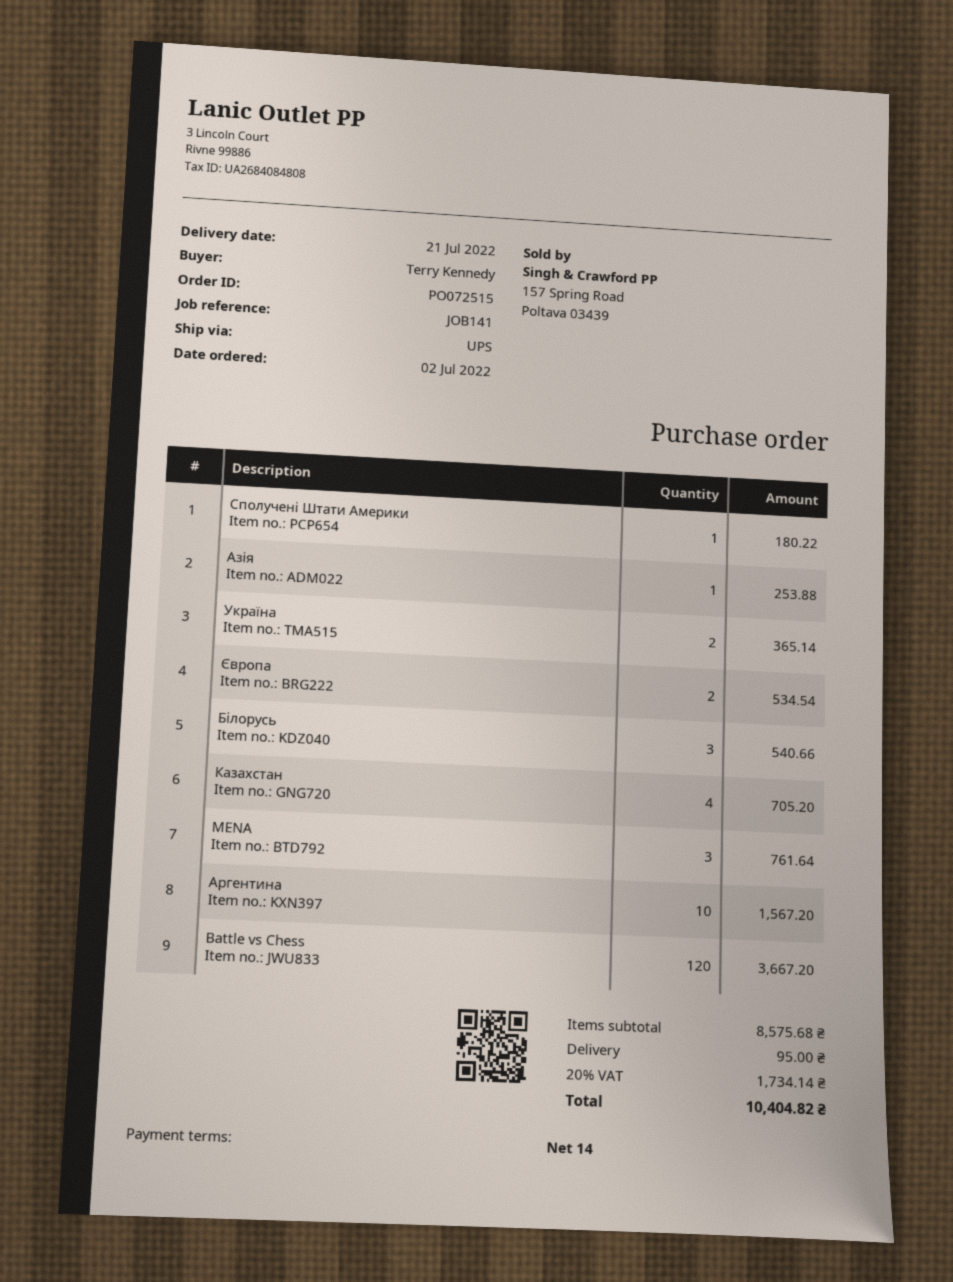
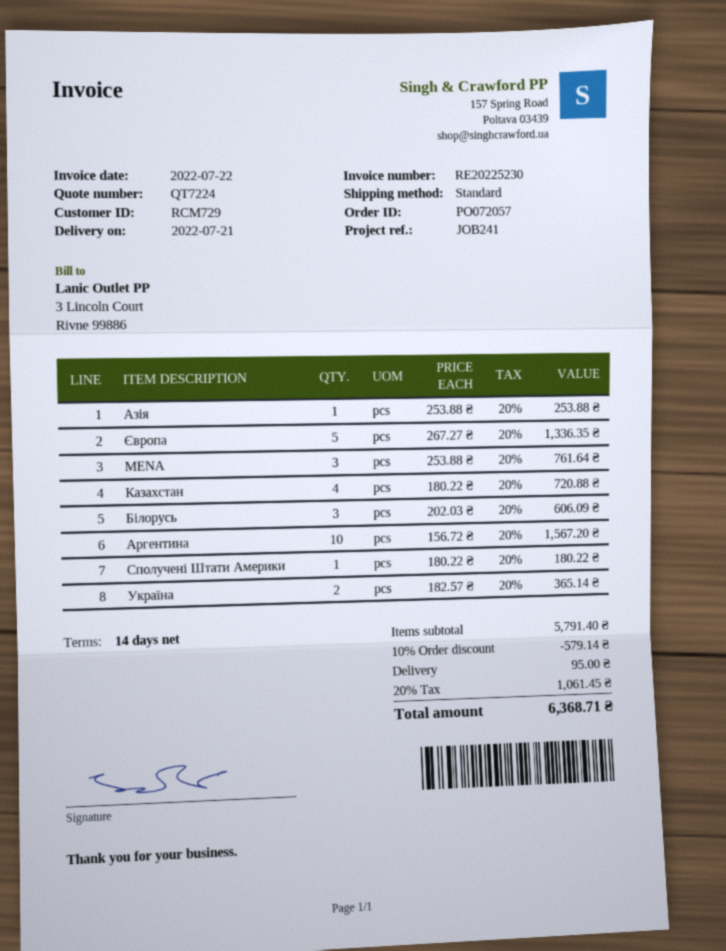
order number: PO072515 -> PO072057
reference: JOB141 -> JOB241
shipping method: UPS -> standard
Європа: 2 for 534.54 -> 5 for 1336.35
Білорусь: 3 for 540.66 -> 3 for 606.09
Казахстан: 4 for 705.20 -> 4 for 720.88
Battle vs Chess: 120 for 3667.20 -> none
subtotal: 8575.68 -> 5791.40
discount: none -> 10% = 579.14
tax: 20% = 1734.14 -> 20% = 1061.45
total: 10404.82 -> 6368.71

